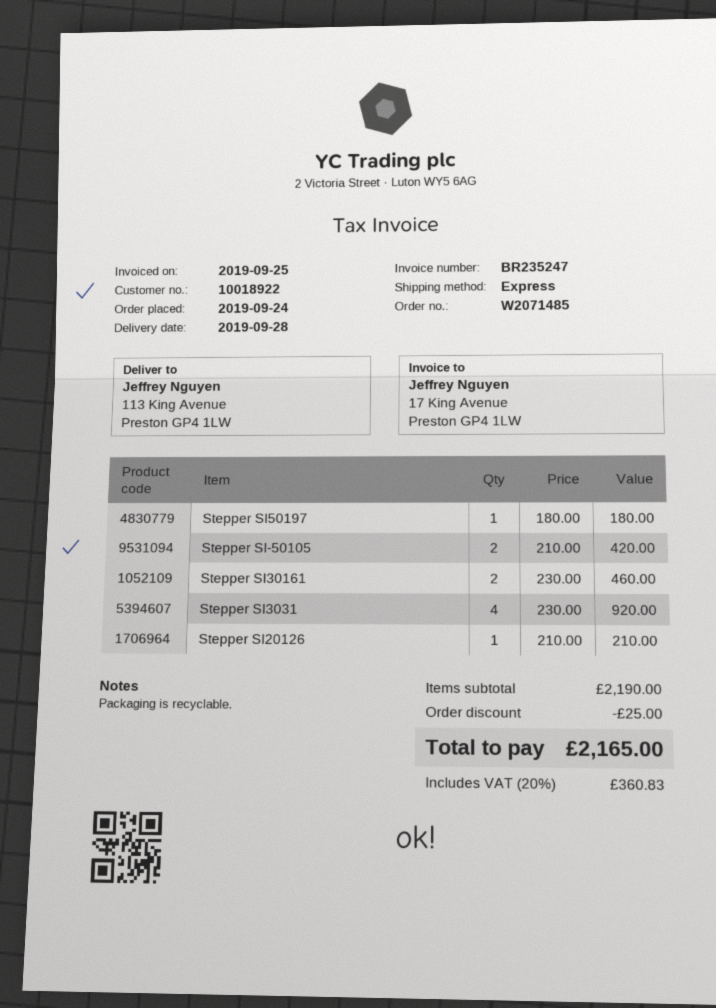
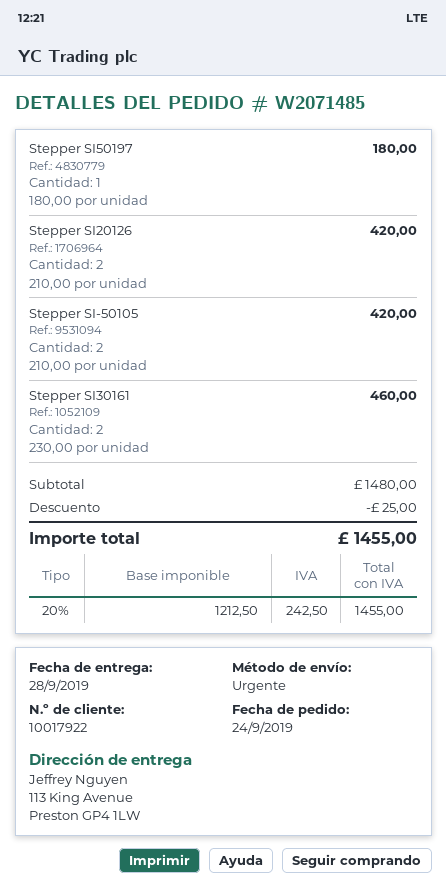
customer number: 10018922 -> 10017922
Stepper SI3031: 4 x 230.00 = 920.00 -> none
Stepper SI20126: 1 x 210.00 = 210.00 -> 2 x 210.00 = 420.00
subtotal: 2190.00 -> 1480.00
tax: 20% = 360.83 -> 20% = 242.50
total: 2165.00 -> 1455.00

